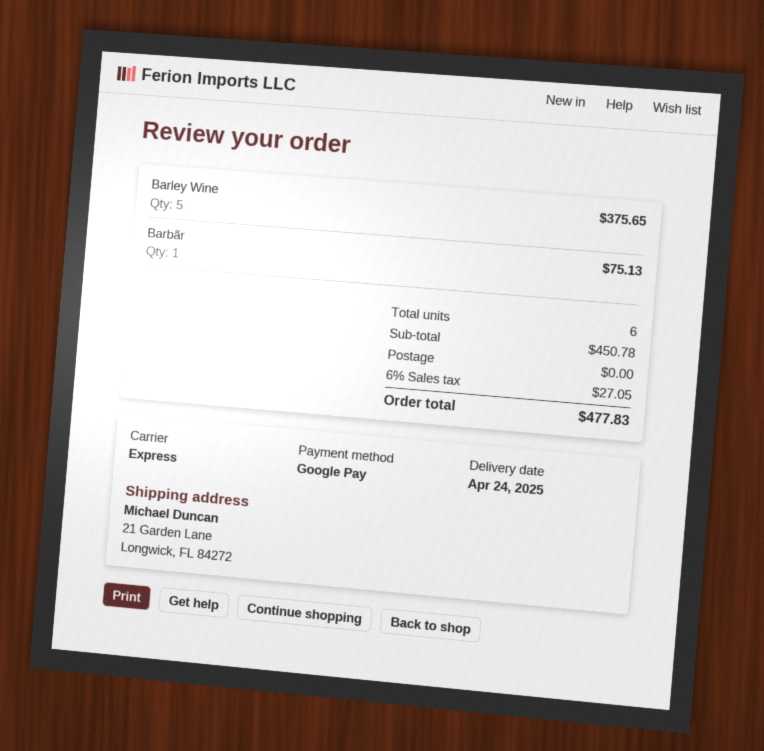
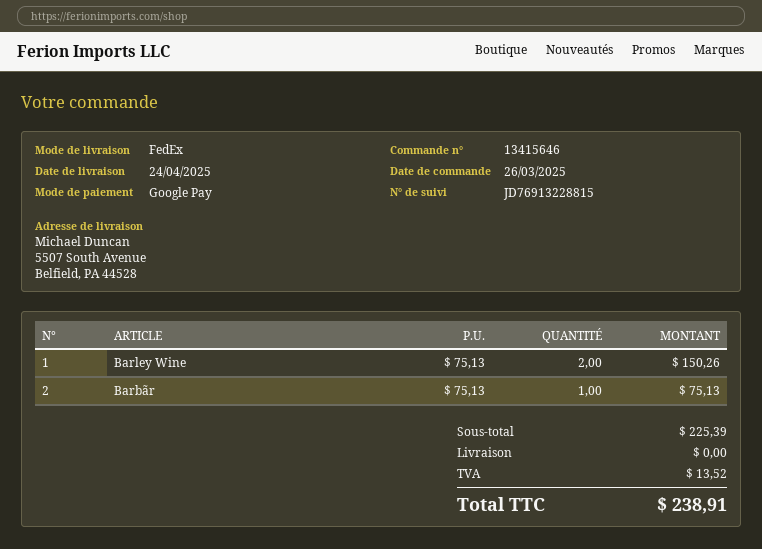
shipping method: express -> FedEx
ship to: 21 Garden Lane, Longwick, FL 84272 -> 5507 South Avenue, Belfield, PA 44528
Barley Wine: 5 for 375.65 -> 2 for 150.26
subtotal: 450.78 -> 225.39
tax: 27.05 -> 13.52
total: 477.83 -> 238.91

